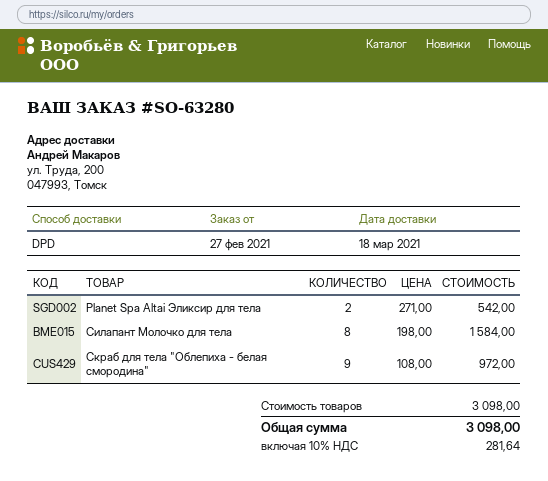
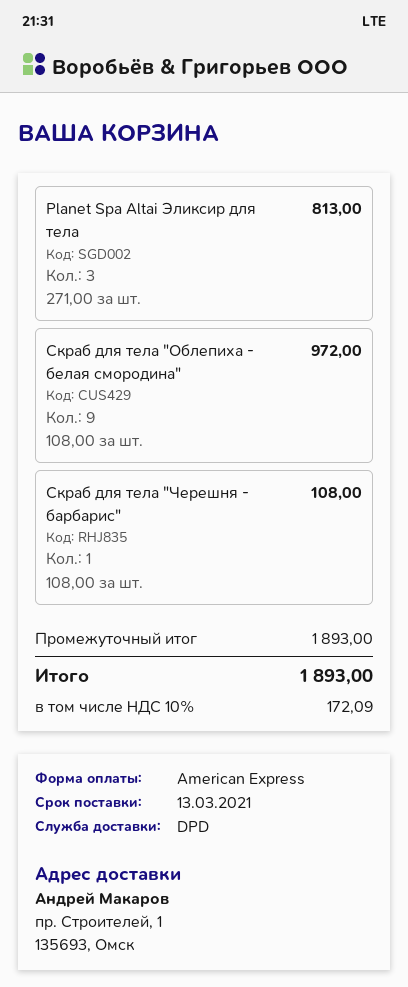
delivery date: 2021-03-18 -> 2021-03-13
ship to: ул. Труда, 200, 047993, Томск -> пр. Строителей, 1, 135693, Омск
Planet Spa Altai Эликсир для тела: 2 x 271.00 = 542.00 -> 3 x 271.00 = 813.00
Силапант Молочко для тела: 8 x 198.00 = 1584.00 -> none
Скраб для тела "Черешня - барбарис": none -> 1 x 108.00 = 108.00
subtotal: 3098.00 -> 1893.00
tax: 10% = 281.64 -> 10% = 172.09
total: 3098.00 -> 1893.00

